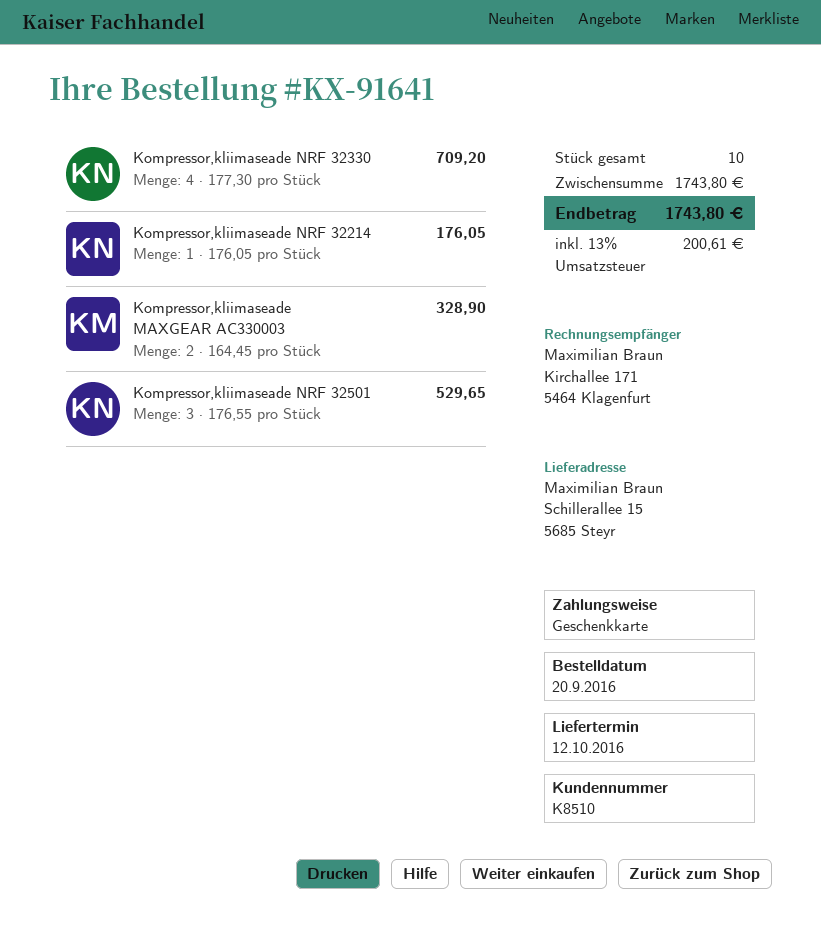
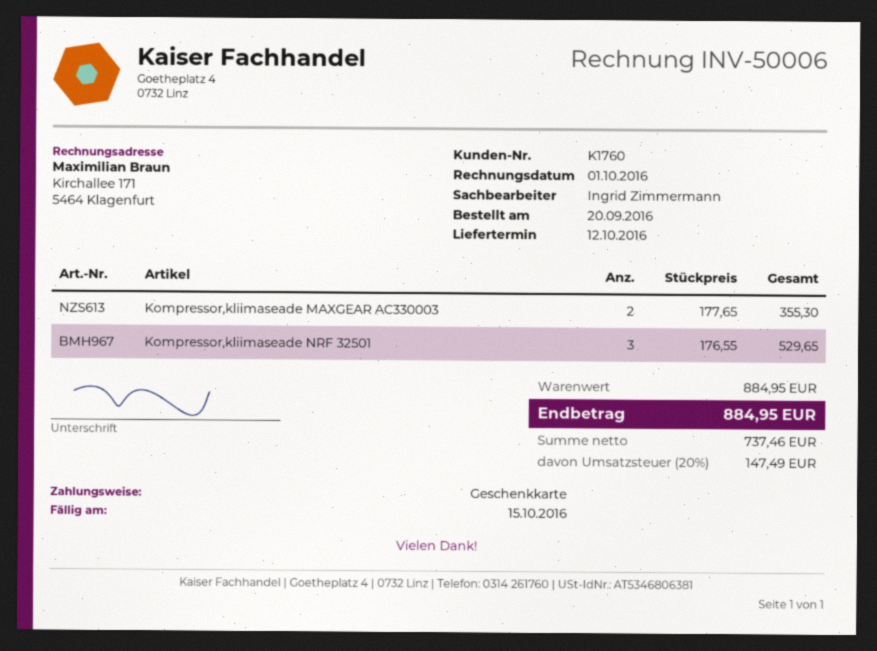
customer number: K8510 -> K1760
Kompressor,kliimaseade NRF 32330: 4 x 177.30 = 709.20 -> none
Kompressor,kliimaseade NRF 32214: 1 x 176.05 = 176.05 -> none
Kompressor,kliimaseade MAXGEAR AC330003: 2 x 164.45 = 328.90 -> 2 x 177.65 = 355.30
subtotal: 1743.80 -> 884.95
tax: 13% = 200.61 -> 20% = 147.49
total: 1743.80 -> 884.95

